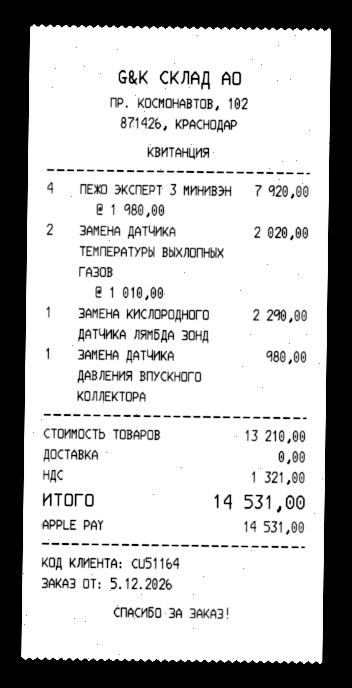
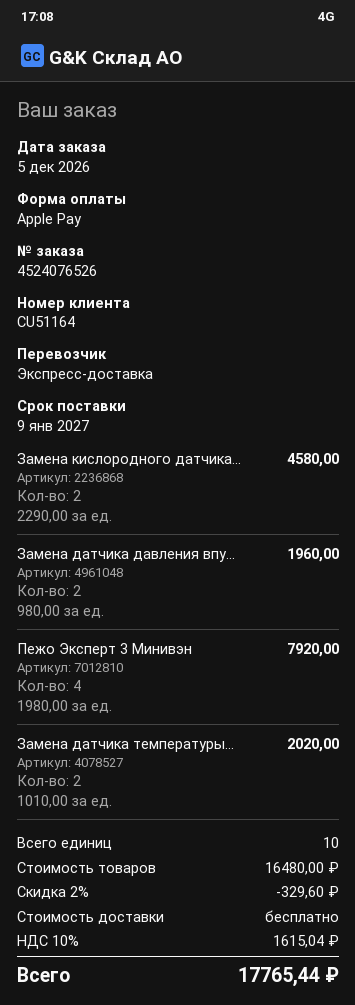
ЗАМЕНА КИСЛОРОДНОГО ДАТЧИКА ЛЯМБДА ЗОНД: 1 x 2290.00 = 2290.00 -> 2 x 2290.00 = 4580.00
ЗАМЕНА ДАТЧИКА ДАВЛЕНИЯ ВПУСКНОГО КОЛЛЕКТОРА: 1 x 980.00 = 980.00 -> 2 x 980.00 = 1960.00
subtotal: 13210.00 -> 16480.00
discount: none -> 2% = 329.60
tax: 1321.00 -> 1615.04
total: 14531.00 -> 17765.44

